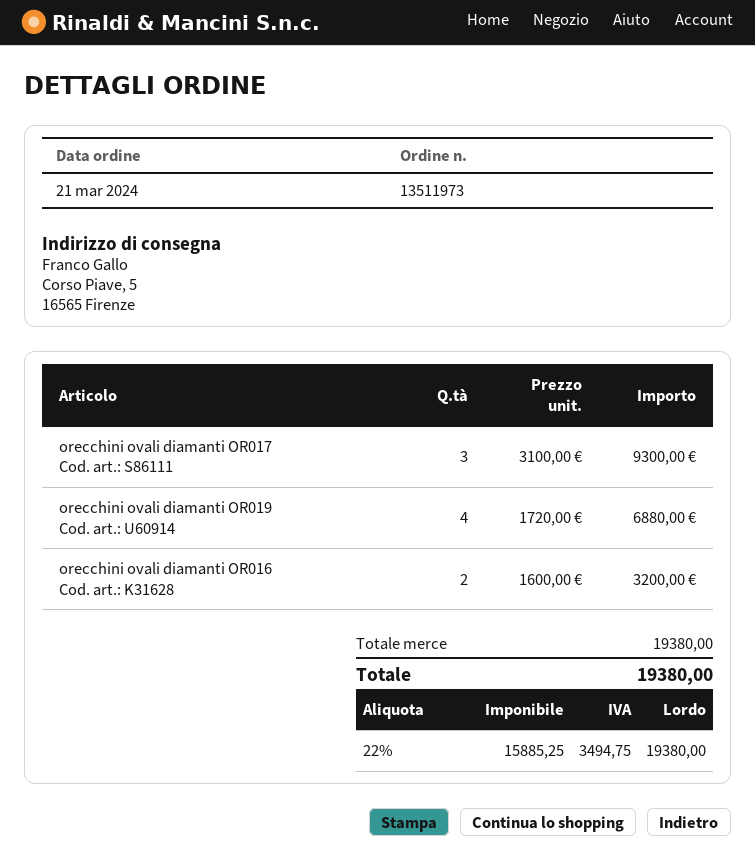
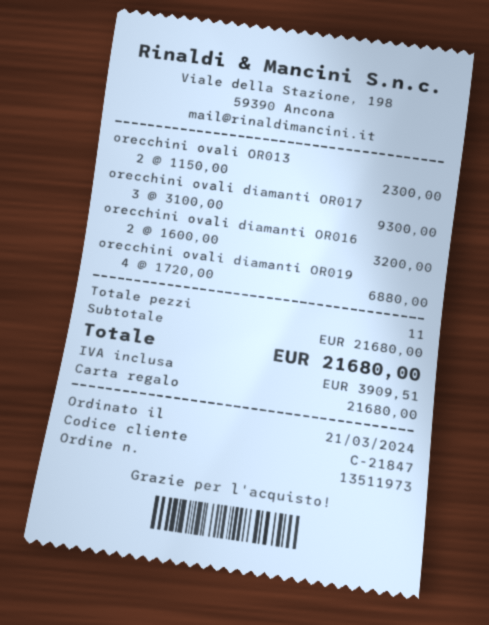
orecchini ovali OR013: none -> 2 x 1150.00 = 2300.00
subtotal: 19380.00 -> 21680.00
tax: 3494.75 -> 3909.51
total: 19380.00 -> 21680.00

